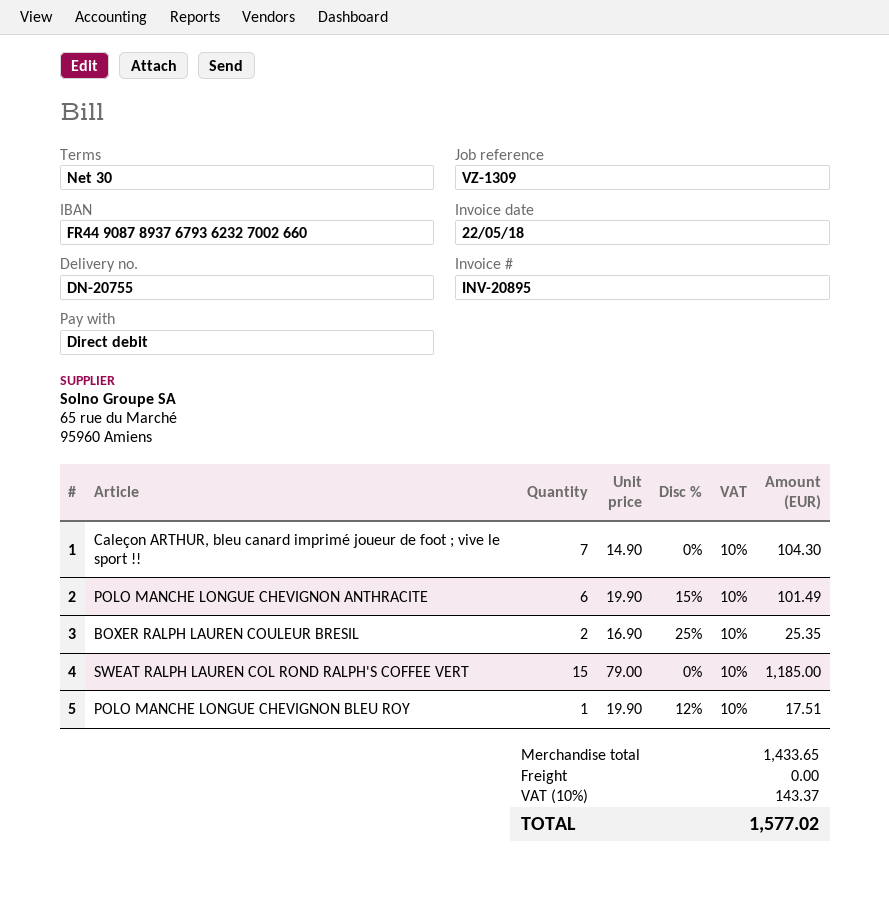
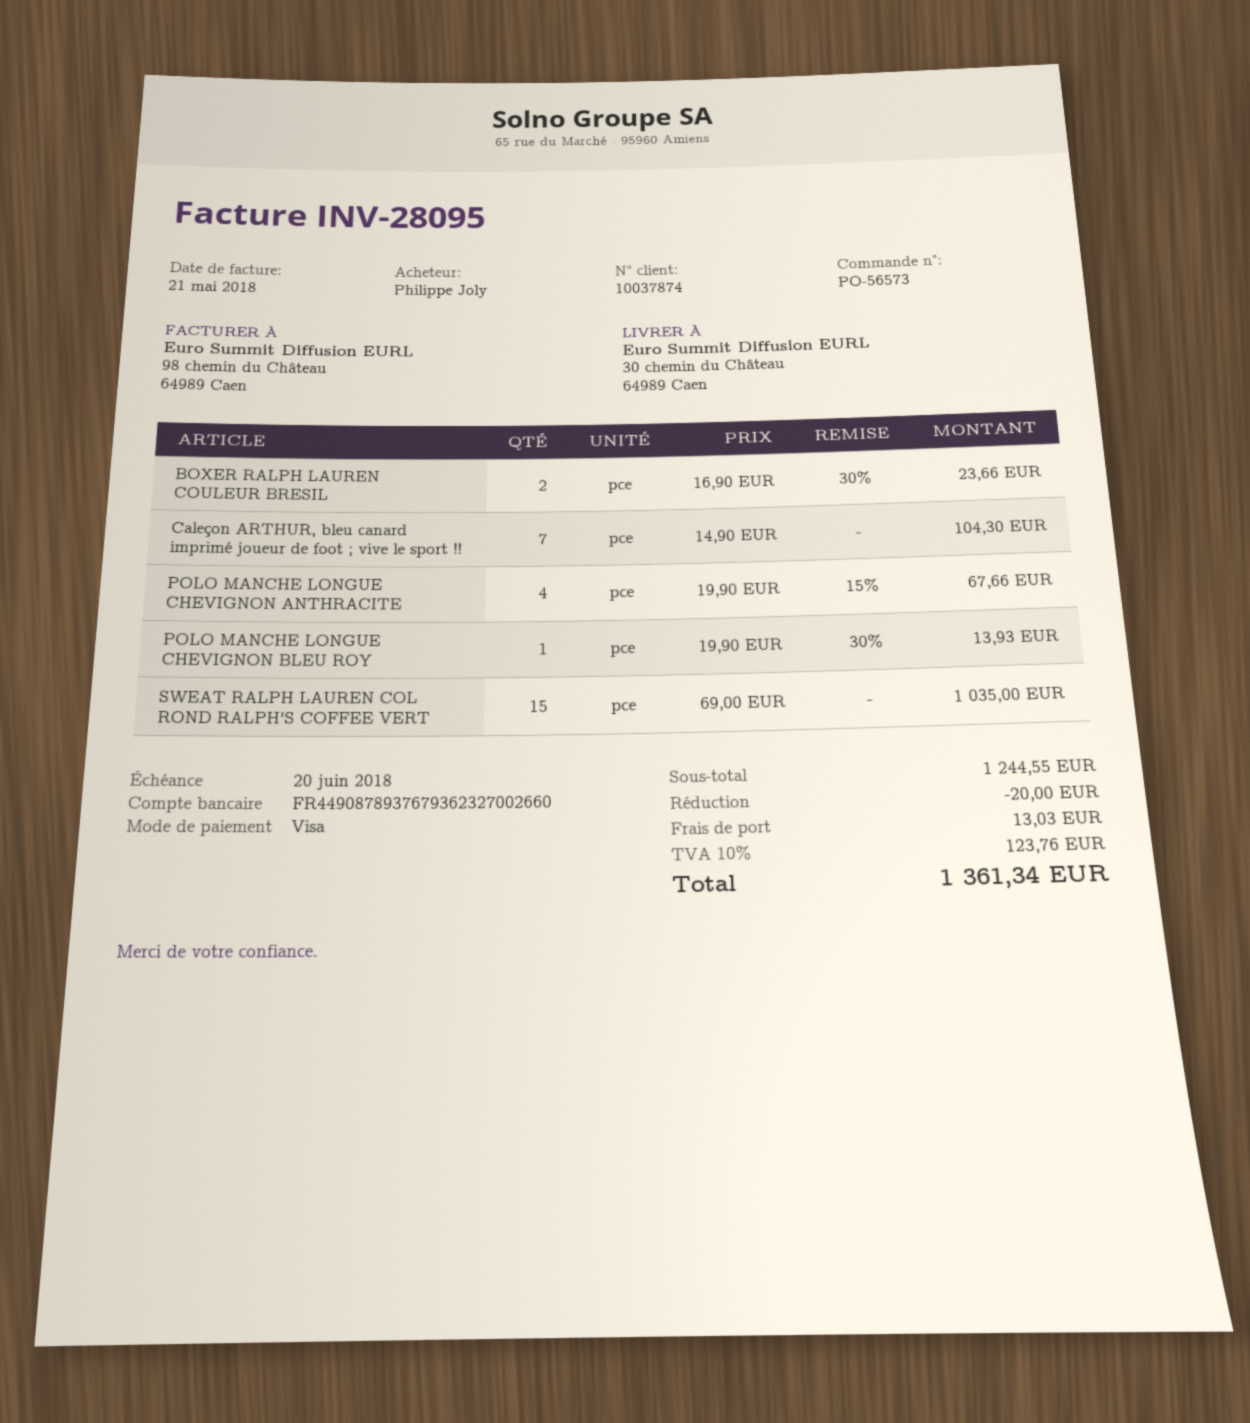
invoice number: INV-20895 -> INV-28095
invoice date: 2018-05-22 -> 2018-05-21
payment method: direct debit -> Visa
POLO MANCHE LONGUE CHEVIGNON ANTHRACITE: 6 x 19.90 - 15% = 101.49 -> 4 x 19.90 - 15% = 67.66
BOXER RALPH LAUREN COULEUR BRESIL: 2 x 16.90 - 25% = 25.35 -> 2 x 16.90 - 30% = 23.66
SWEAT RALPH LAUREN COL ROND RALPH'S COFFEE VERT: 15 x 79.00 = 1185.00 -> 15 x 69.00 = 1035.00
POLO MANCHE LONGUE CHEVIGNON BLEU ROY: 1 x 19.90 - 12% = 17.51 -> 1 x 19.90 - 30% = 13.93
subtotal: 1433.65 -> 1244.55
discount: none -> 20.00
shipping: 0.00 -> 13.03
tax: 10% = 143.37 -> 10% = 123.76
total: 1577.02 -> 1361.34

